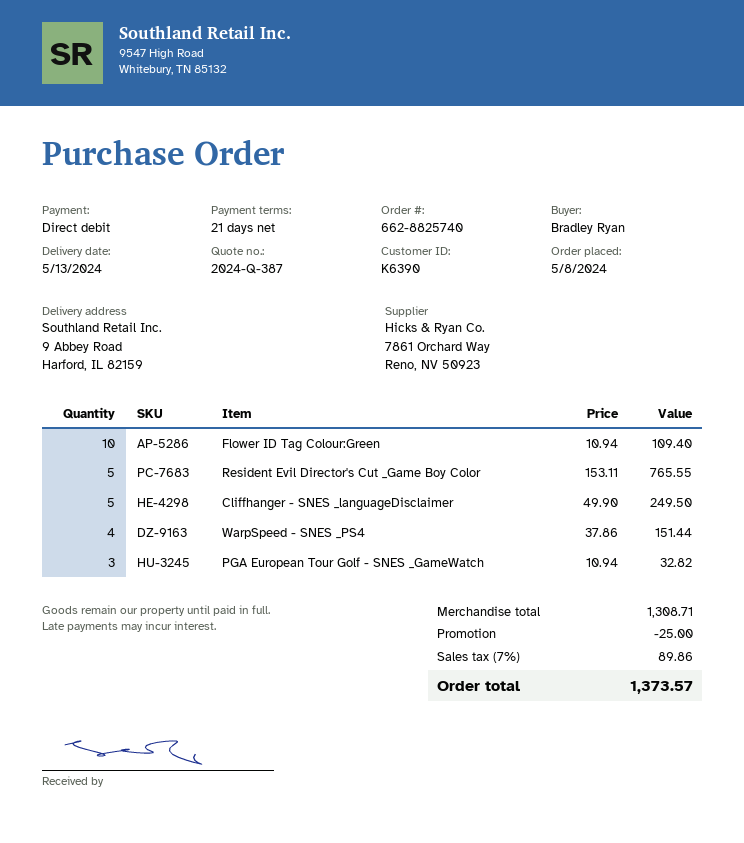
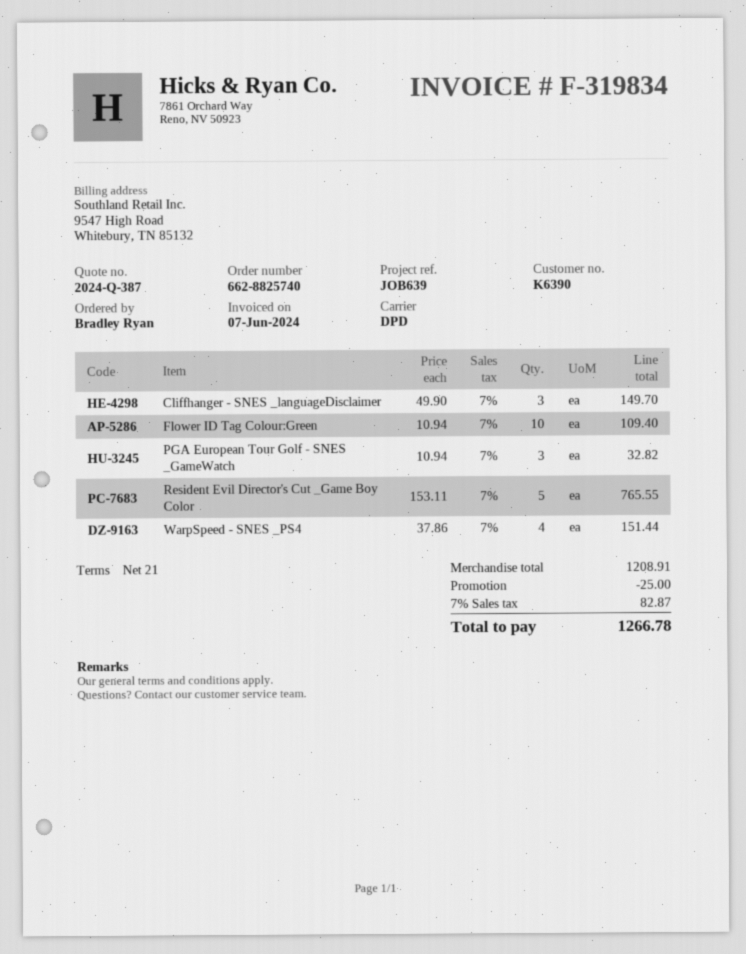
Cliffhanger - SNES _languageDisclaimer: 5 x 49.90 = 249.50 -> 3 x 49.90 = 149.70
subtotal: 1308.71 -> 1208.91
tax: 7% = 89.86 -> 7% = 82.87
total: 1373.57 -> 1266.78

